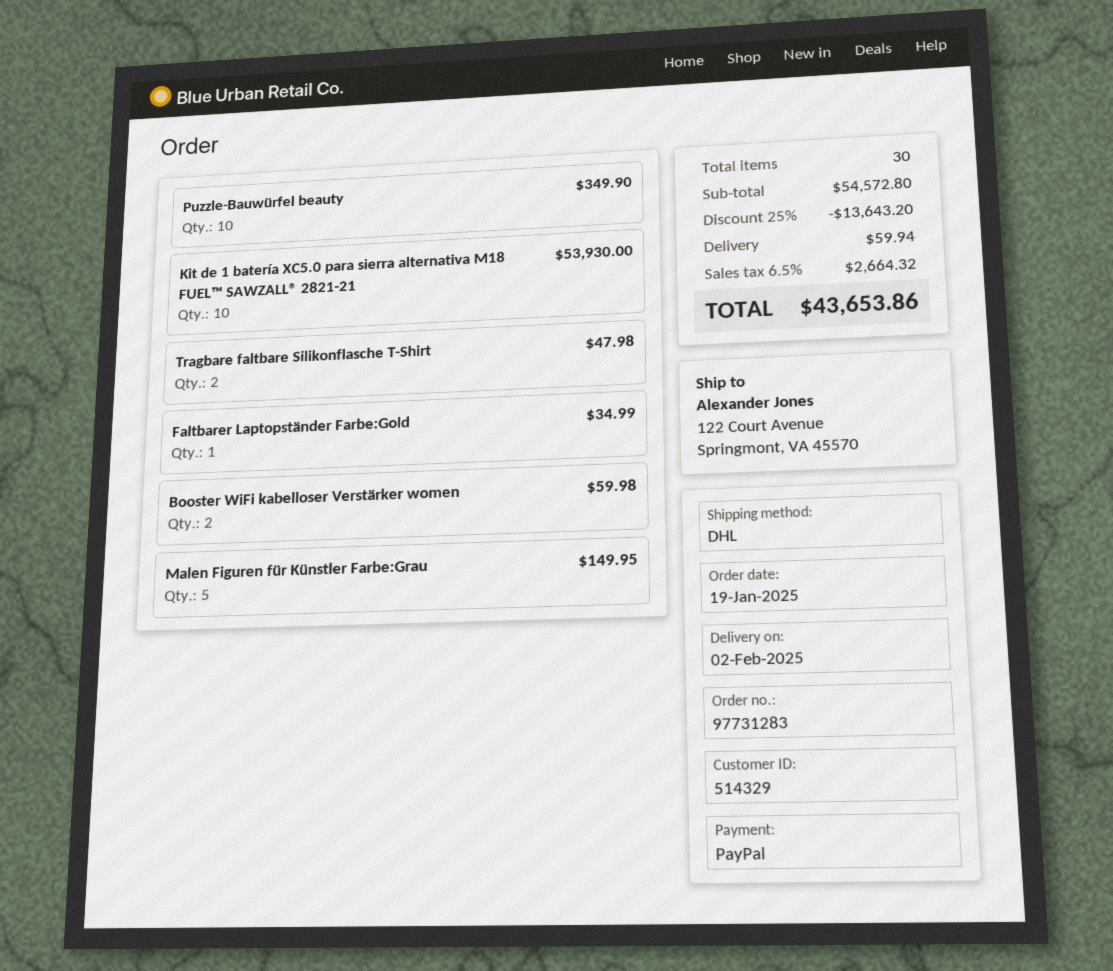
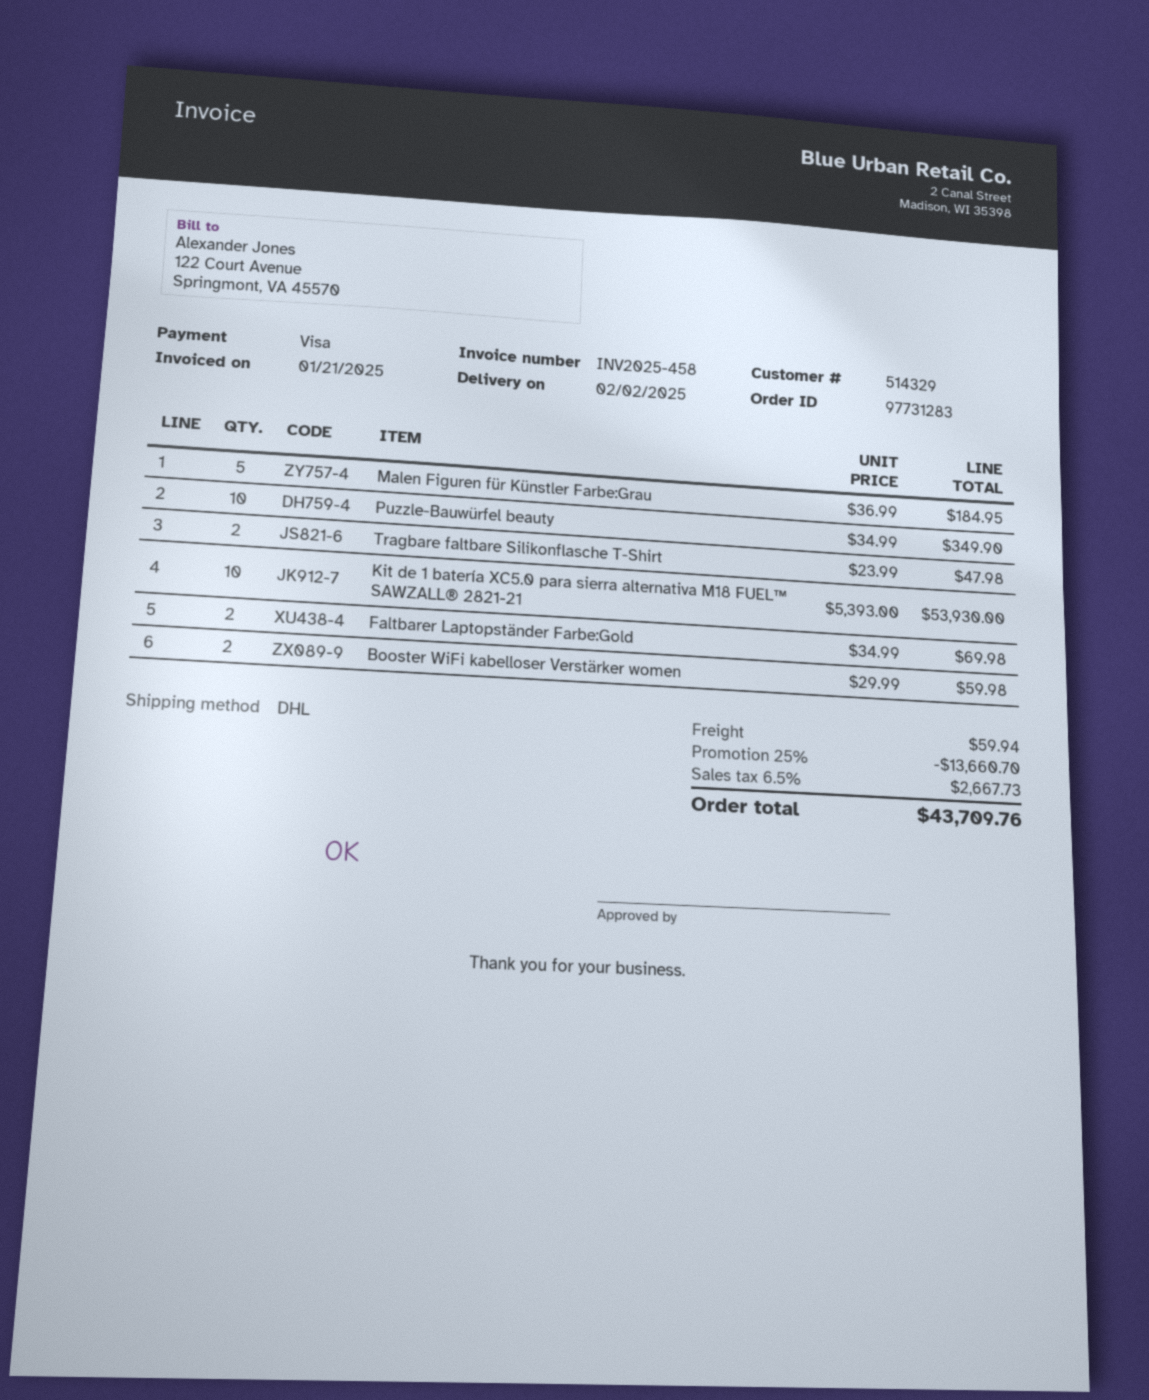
payment method: PayPal -> Visa
Faltbarer Laptopständer Farbe:Gold: 1 for 34.99 -> 2 for 69.98
Malen Figuren für Künstler Farbe:Grau: 5 for 149.95 -> 5 for 184.95
discount: 25% = 13643.20 -> 25% = 13660.70
tax: 6.5% = 2664.32 -> 6.5% = 2667.73
total: 43653.86 -> 43709.76

